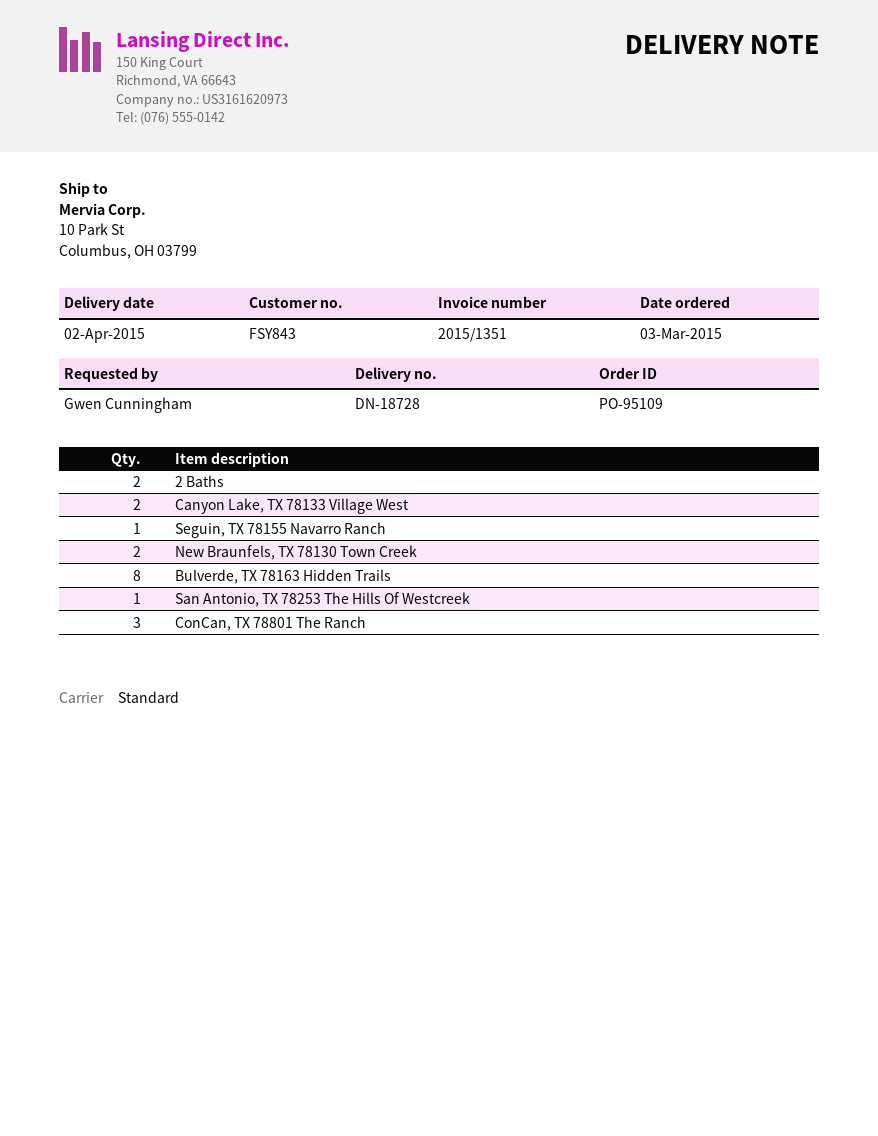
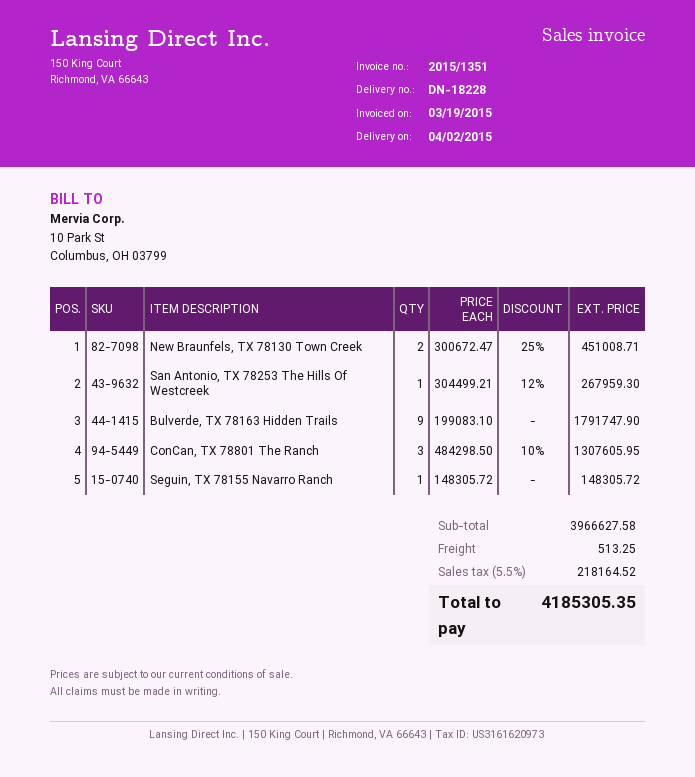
delivery note number: DN-18728 -> DN-18228
2 Baths: 2 -> none
Canyon Lake, TX 78133 Village West: 2 -> none
Bulverde, TX 78163 Hidden Trails: 8 -> 9

